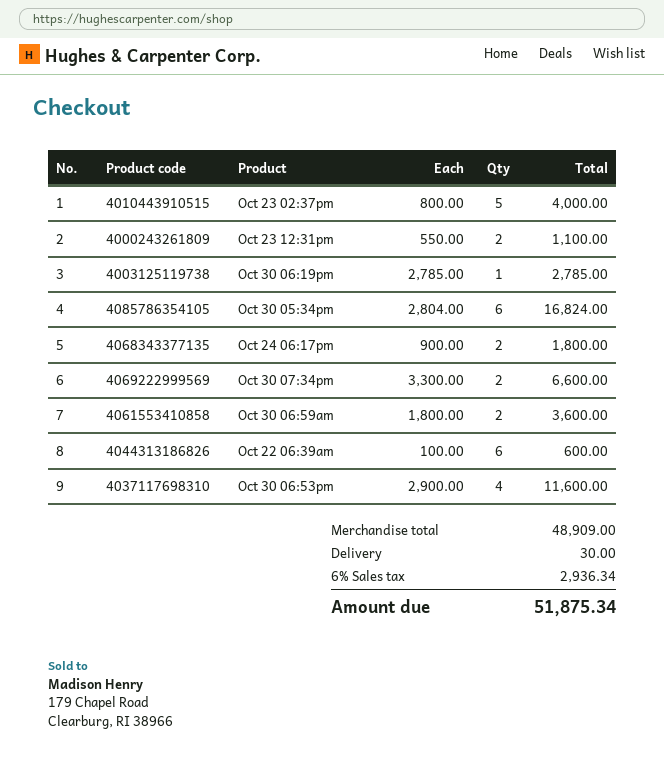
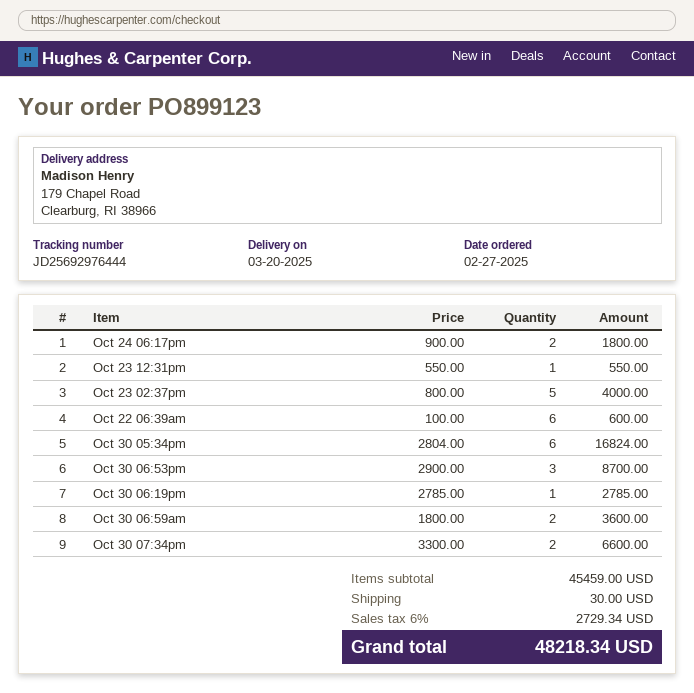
Oct 23 12:31pm: 2 x 550.00 = 1100.00 -> 1 x 550.00 = 550.00
Oct 30 06:53pm: 4 x 2900.00 = 11600.00 -> 3 x 2900.00 = 8700.00
subtotal: 48909.00 -> 45459.00
tax: 6% = 2936.34 -> 6% = 2729.34
total: 51875.34 -> 48218.34

